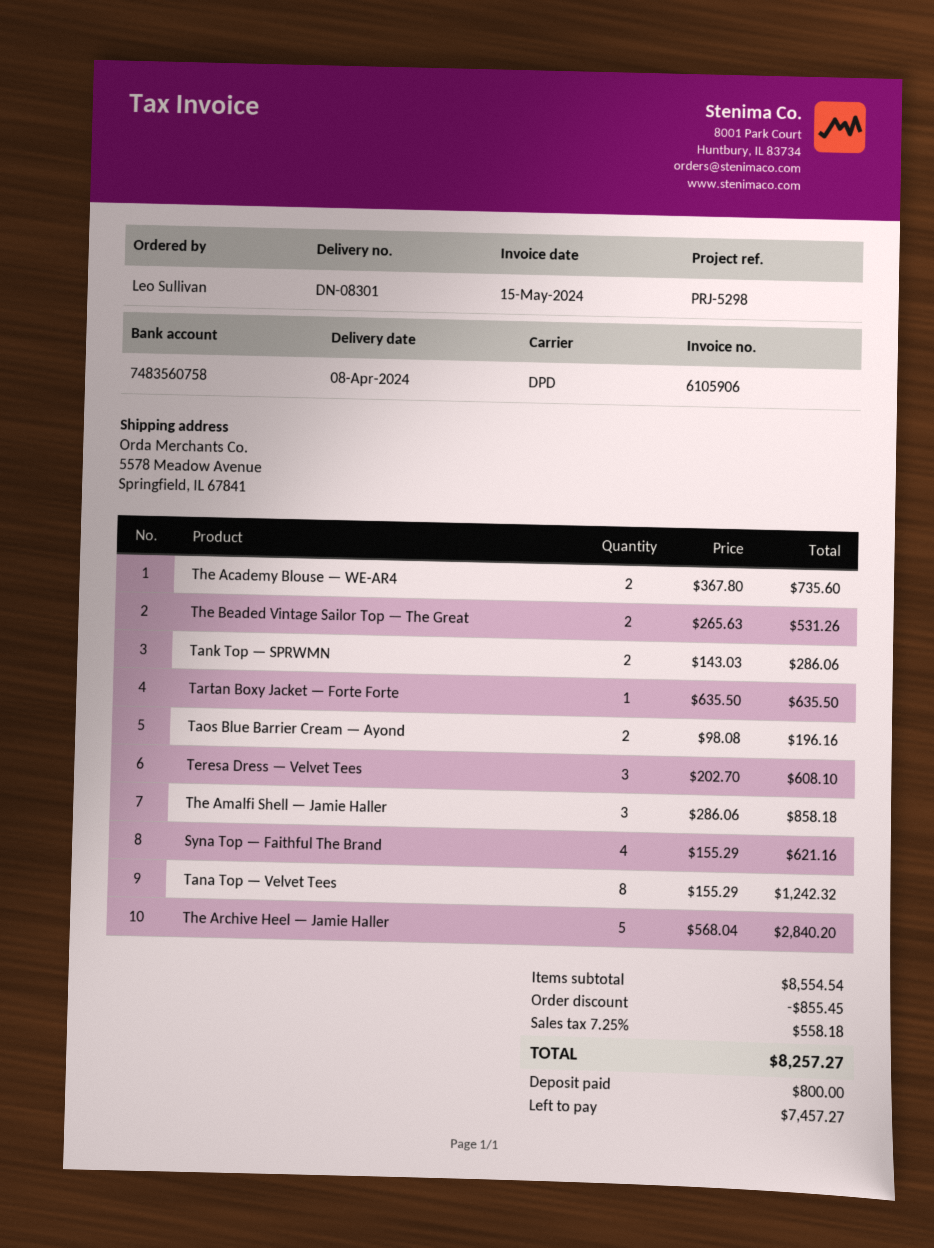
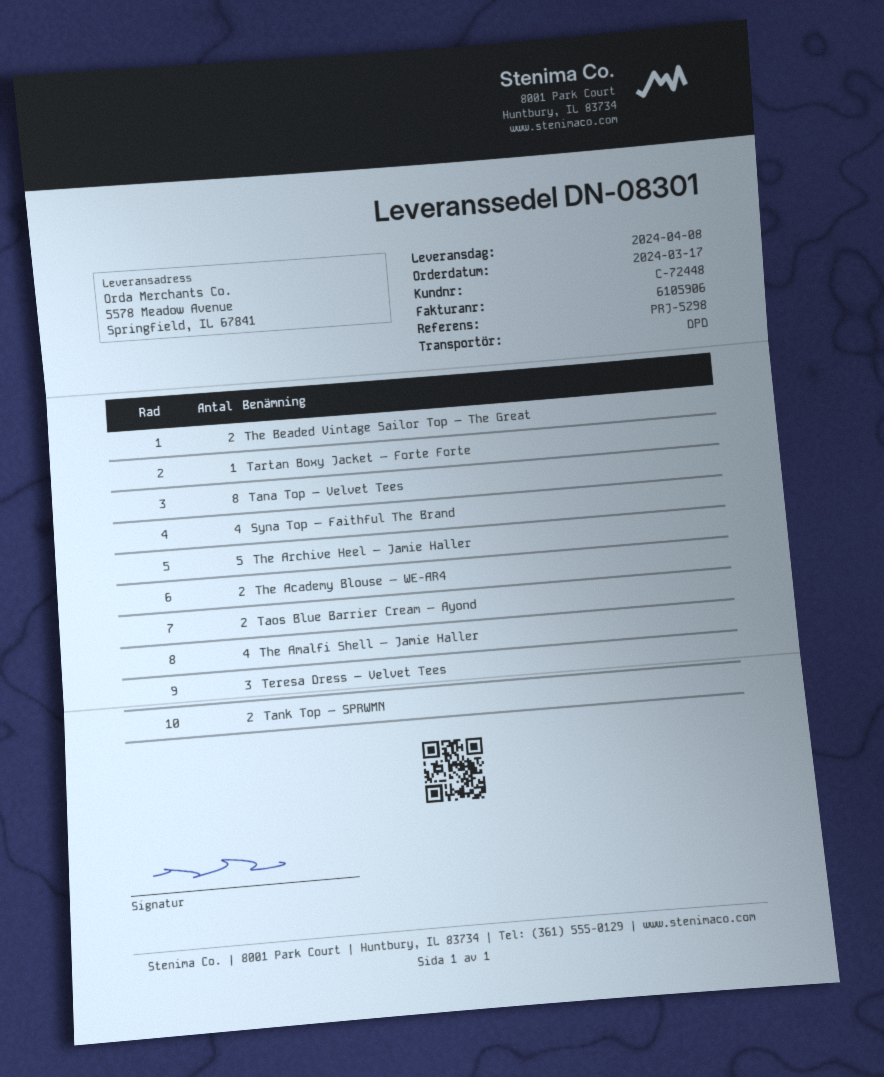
The Amalfi Shell — Jamie Haller: 3 -> 4

